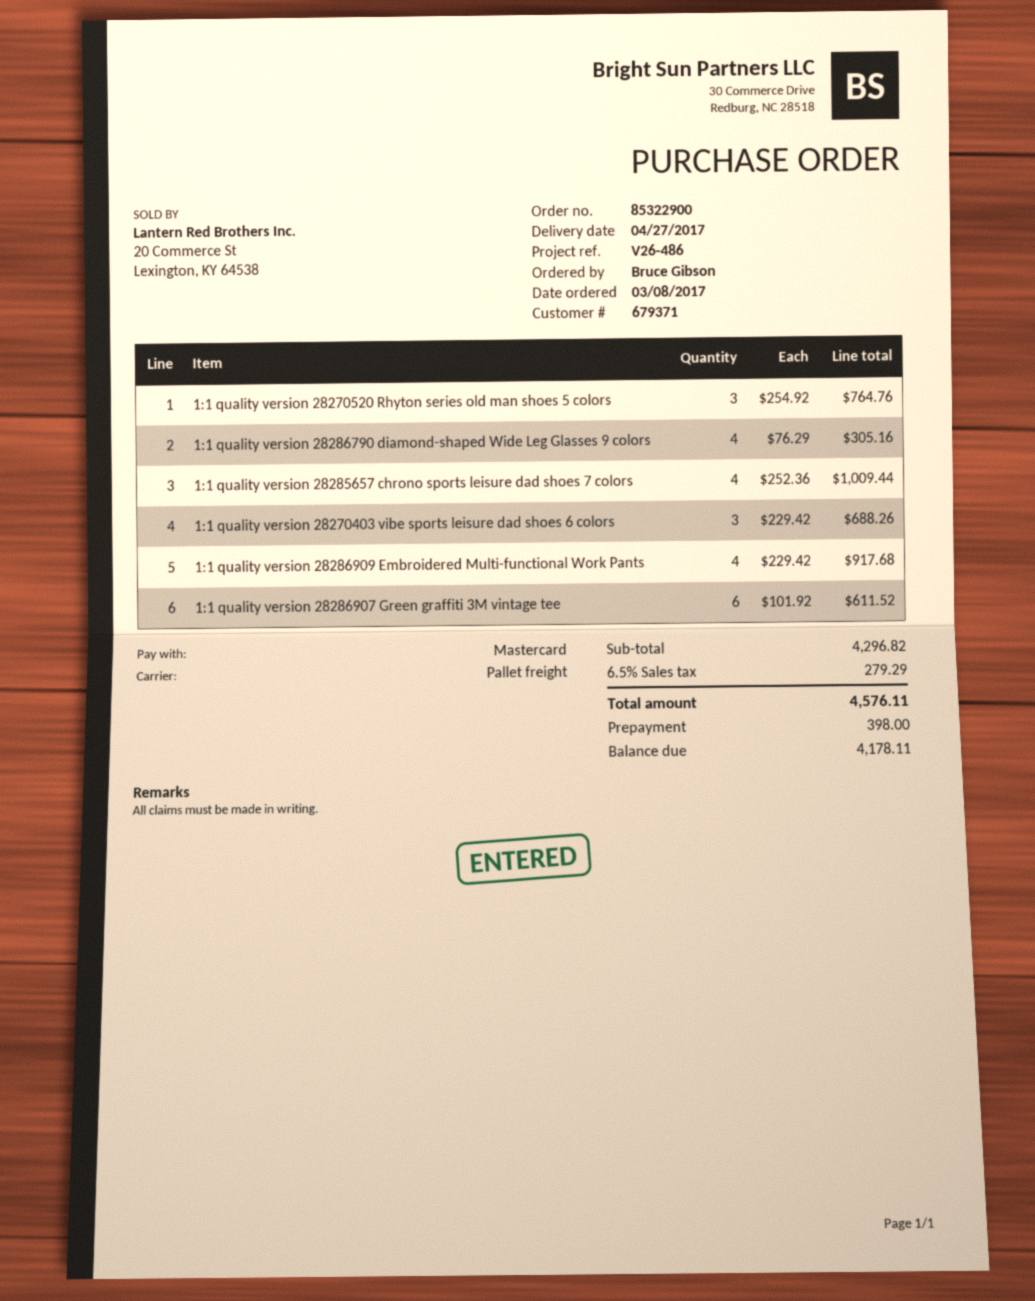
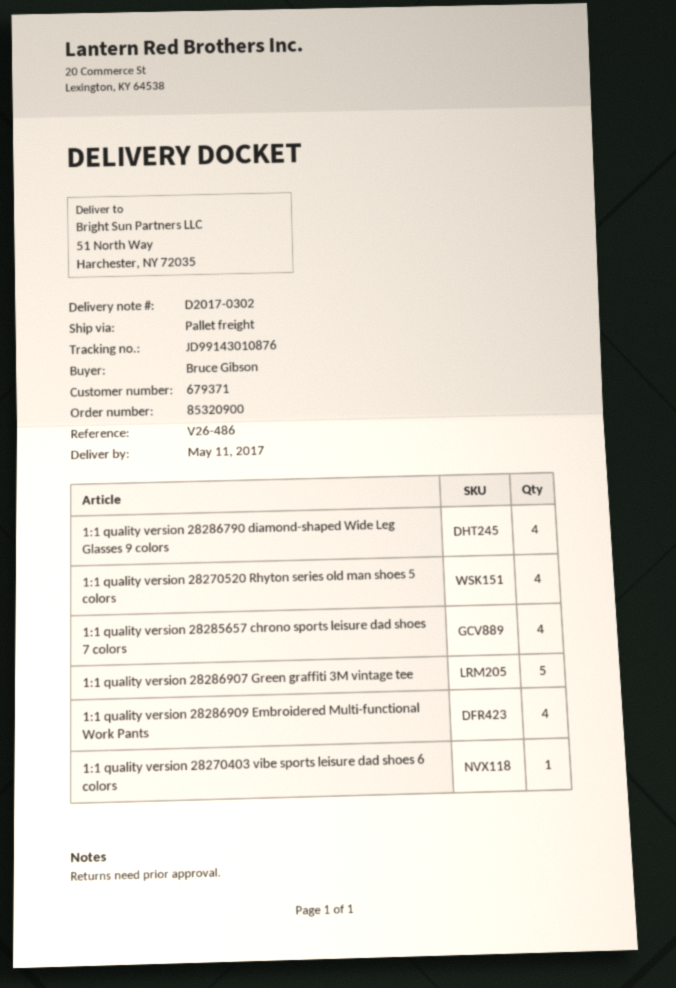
order number: 85322900 -> 85320900
delivery date: 2017-04-27 -> 2017-05-11
1:1 quality version 28270520 Rhyton series old man shoes 5 colors: 3 -> 4
1:1 quality version 28270403 vibe sports leisure dad shoes 6 colors: 3 -> 1
1:1 quality version 28286907 Green graffiti 3M vintage tee: 6 -> 5

